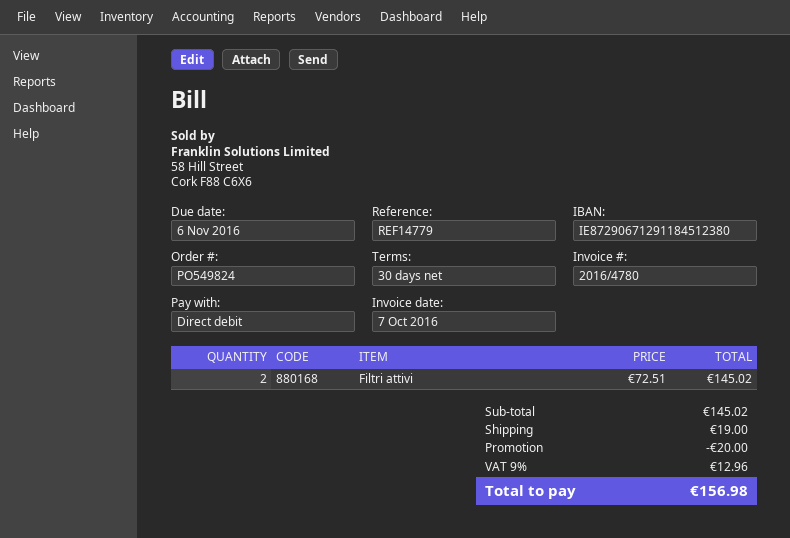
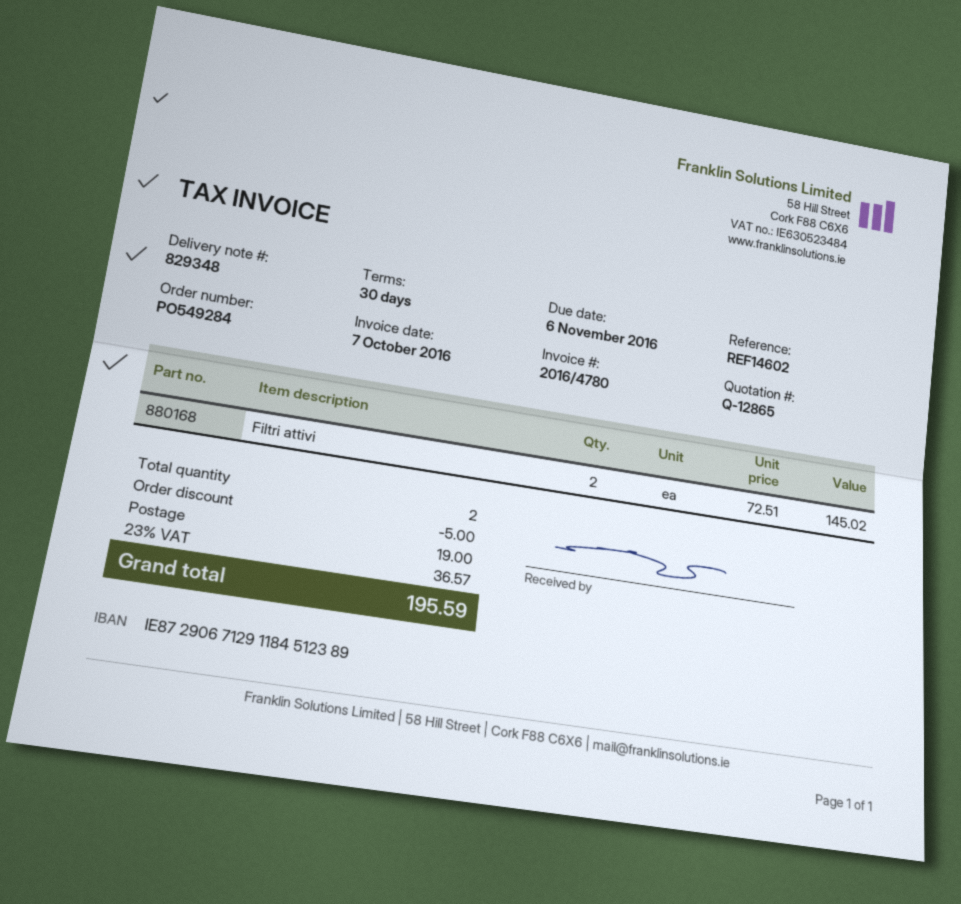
order number: PO549824 -> PO549284
reference: REF14779 -> REF14602
bank account: IE87290671291184512380 -> IE87290671291184512389
discount: 20.00 -> 5.00
tax: 9% = 12.96 -> 23% = 36.57
total: 156.98 -> 195.59

